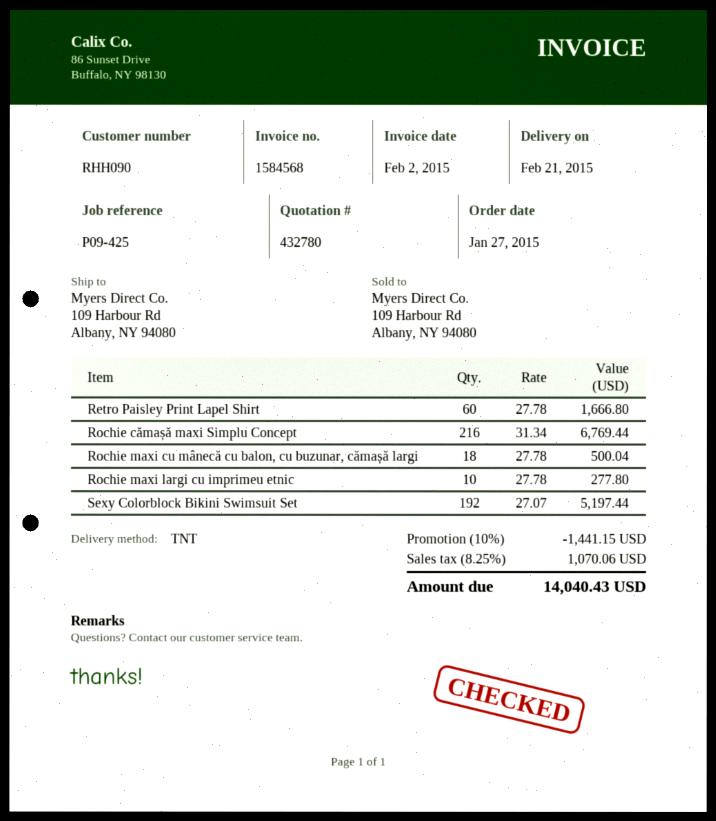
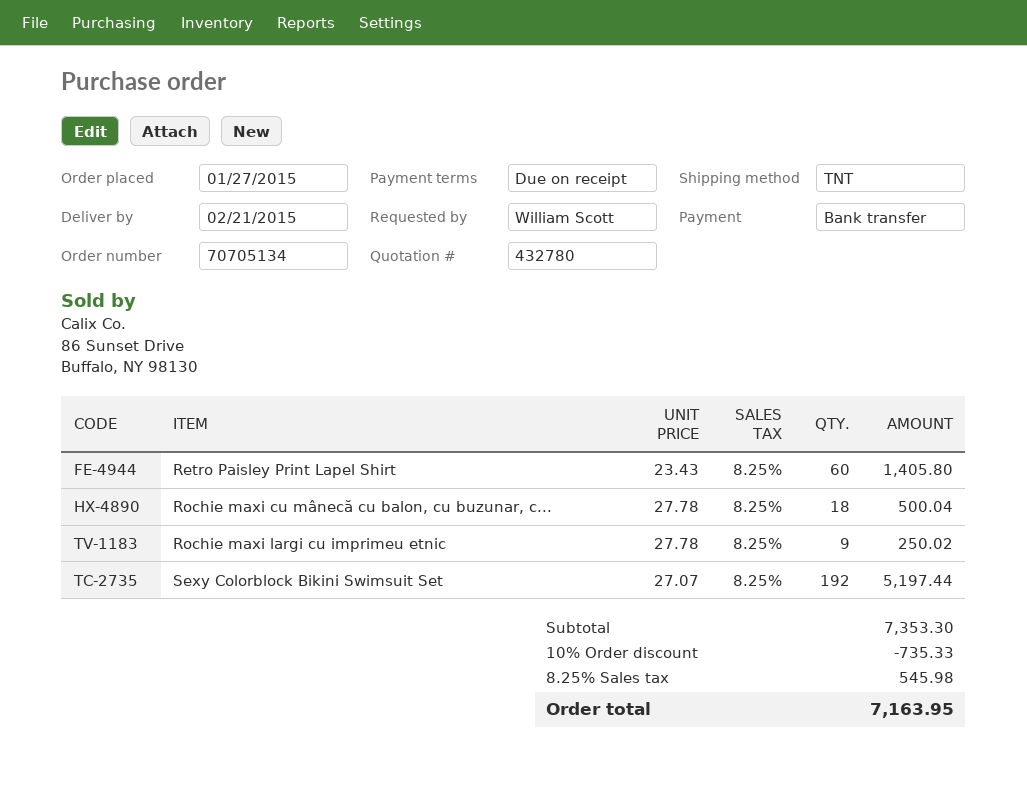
Retro Paisley Print Lapel Shirt: 60 x 27.78 = 1666.80 -> 60 x 23.43 = 1405.80
Rochie cămașă maxi Simplu Concept: 216 x 31.34 = 6769.44 -> none
Rochie maxi largi cu imprimeu etnic: 10 x 27.78 = 277.80 -> 9 x 27.78 = 250.02
discount: 10% = 1441.15 -> 10% = 735.33
tax: 8.25% = 1070.06 -> 8.25% = 545.98
total: 14040.43 -> 7163.95

